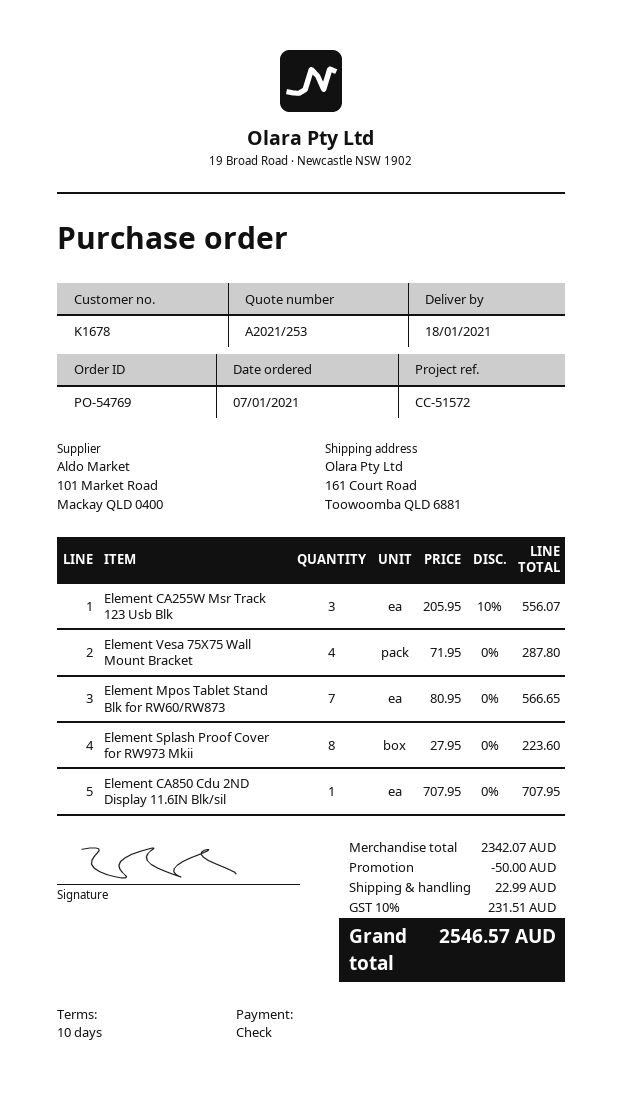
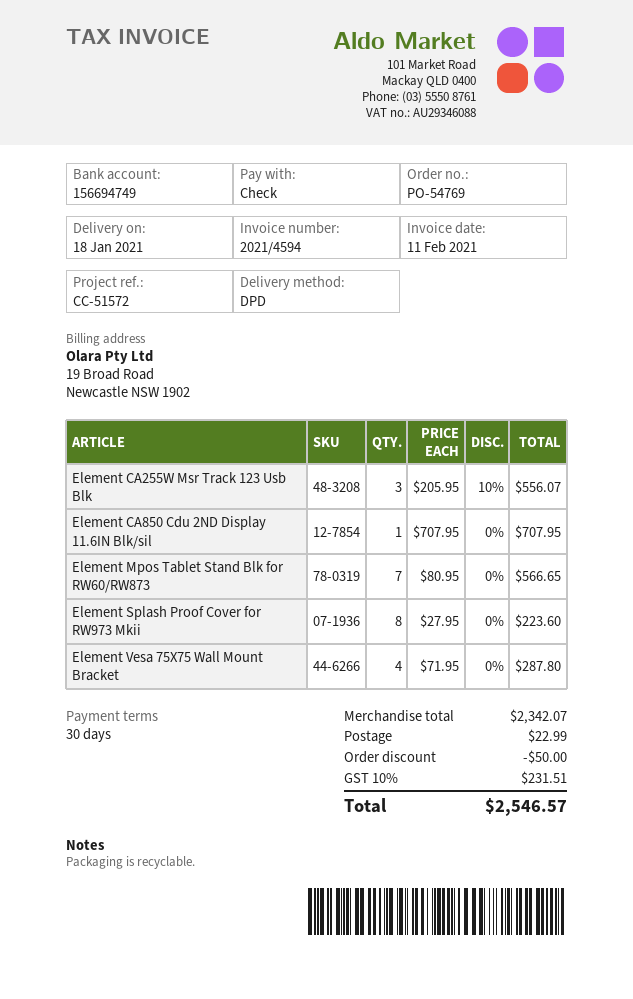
payment terms: 10 days -> 30 days

